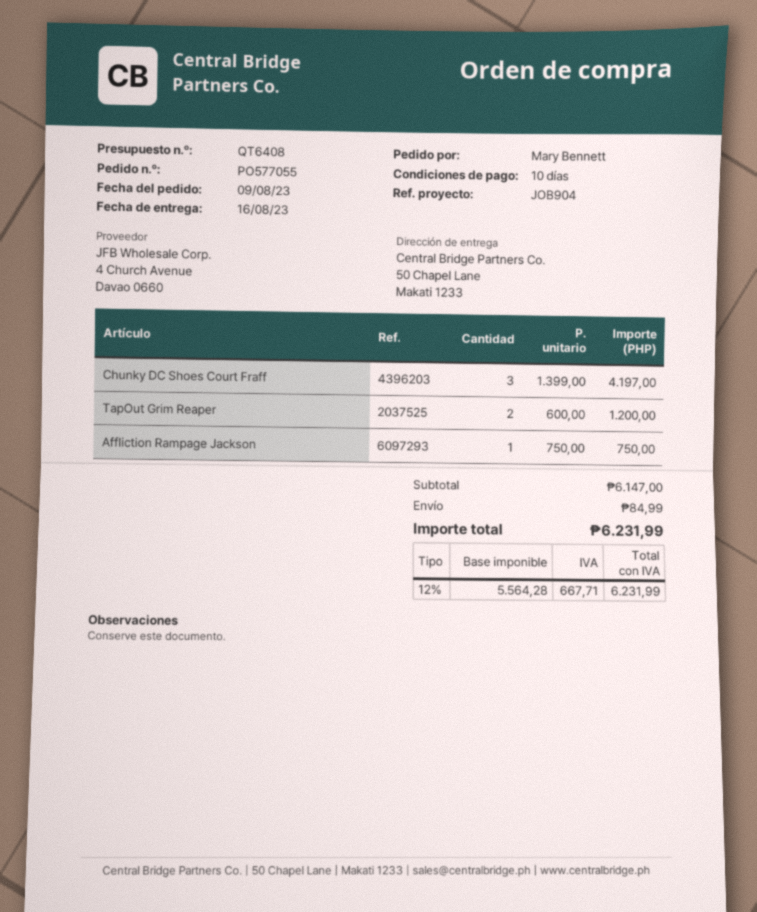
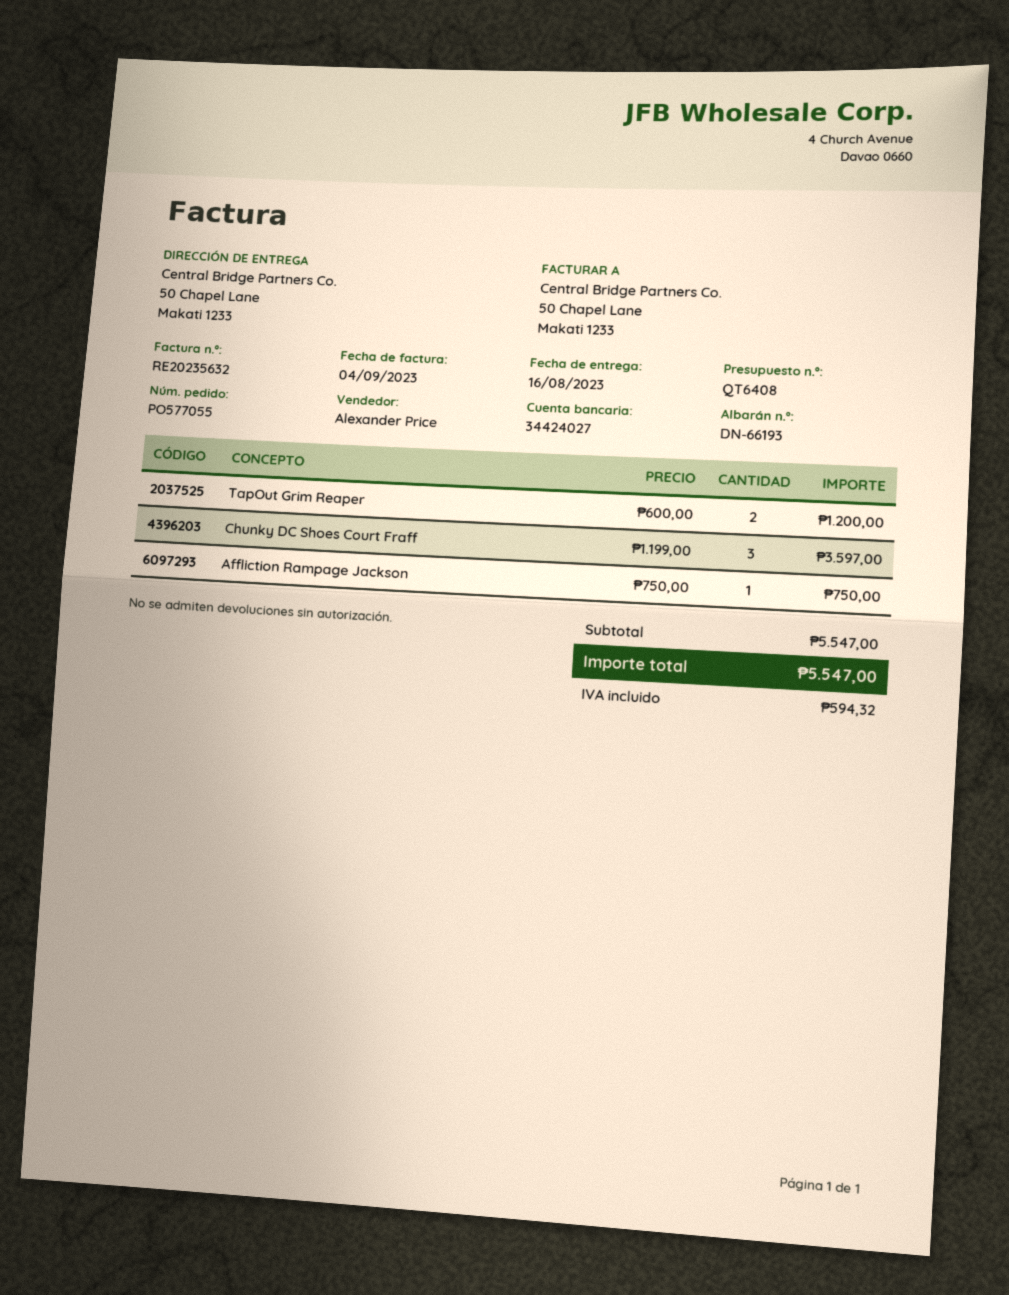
Chunky DC Shoes Court Fraff: 3 x 1399.00 = 4197.00 -> 3 x 1199.00 = 3597.00
subtotal: 6147.00 -> 5547.00
shipping: 84.99 -> none
tax: 667.71 -> 594.32
total: 6231.99 -> 5547.00

